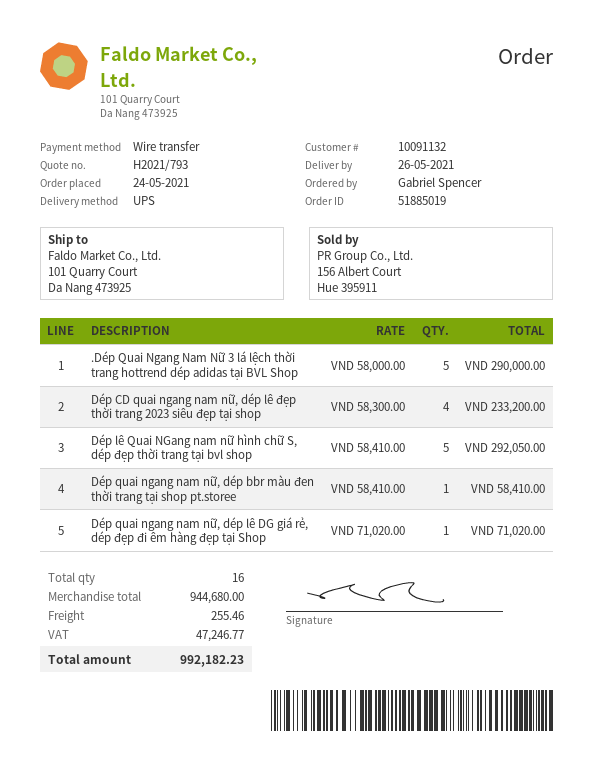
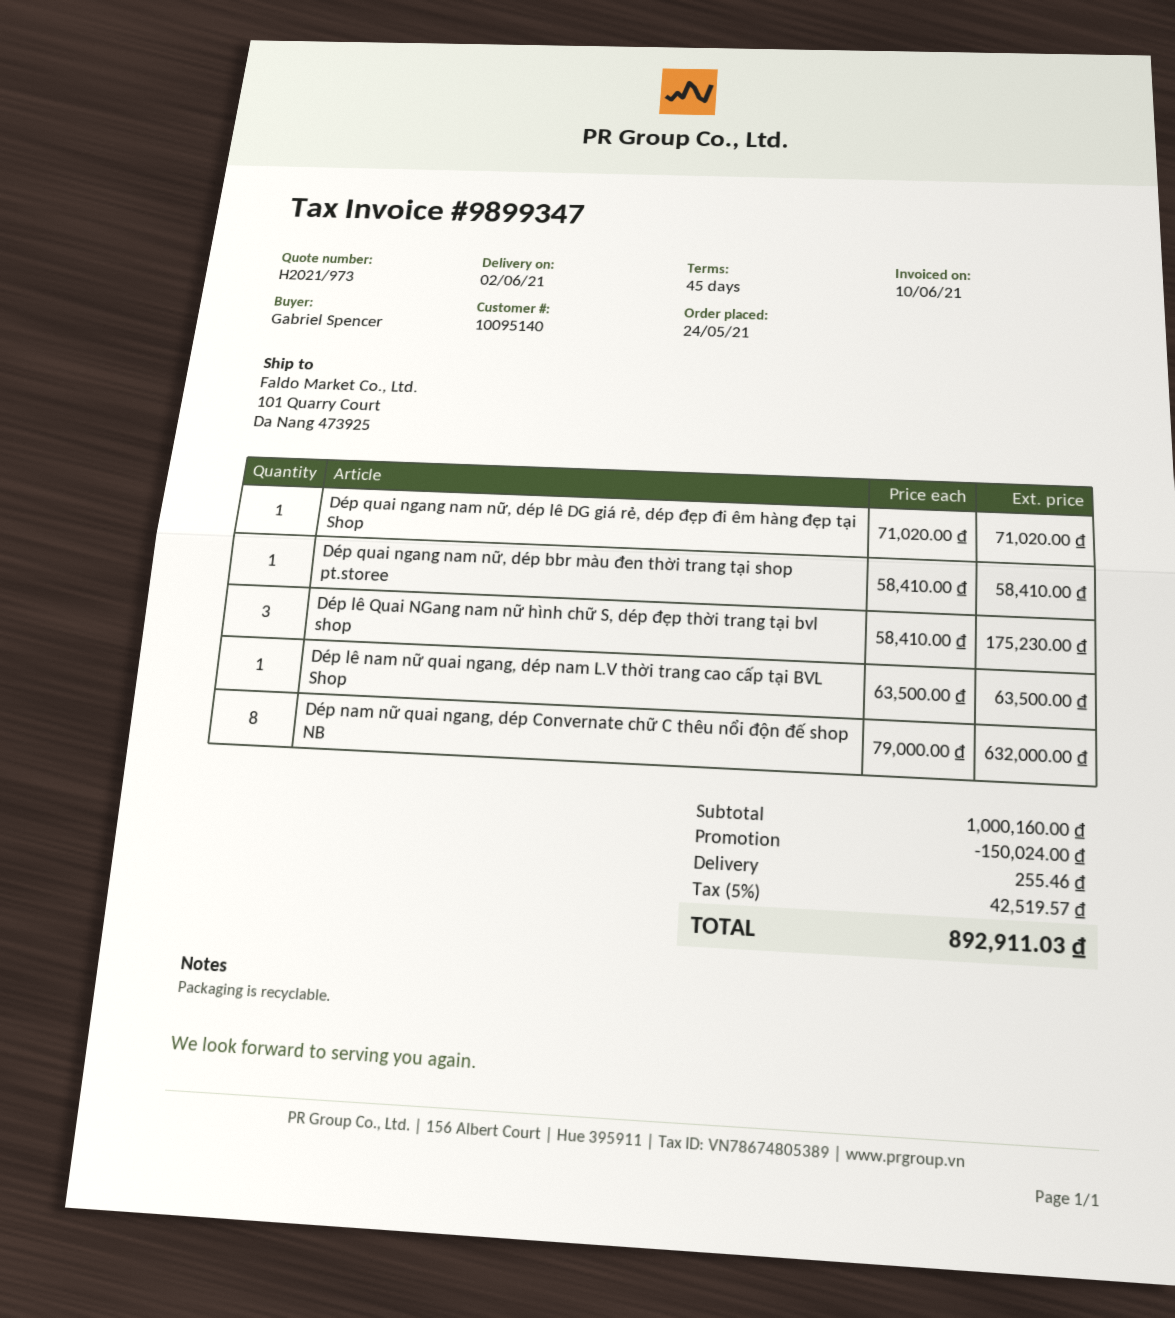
quote number: H2021/793 -> H2021/973
delivery date: 2021-05-26 -> 2021-06-02
customer number: 10091132 -> 10095140
.Dép Quai Ngang Nam Nữ 3 lá lệch thời trang hottrend dép adidas tại BVL Shop: 5 x 58000.00 = 290000.00 -> none
Dép CD quai ngang nam nữ, dép lê đẹp thời trang 2023 siêu đẹp tại shop: 4 x 58300.00 = 233200.00 -> none
Dép lê Quai NGang nam nữ hình chữ S, dép đẹp thời trang tại bvl shop: 5 x 58410.00 = 292050.00 -> 3 x 58410.00 = 175230.00
Dép lê nam nữ quai ngang, dép nam L.V thời trang cao cấp tại BVL Shop: none -> 1 x 63500.00 = 63500.00
Dép nam nữ quai ngang, dép Convernate chữ C thêu nổi độn đế shop NB: none -> 8 x 79000.00 = 632000.00
subtotal: 944680.00 -> 1000160.00
discount: none -> 150024.00
tax: 47246.77 -> 42519.57
total: 992182.23 -> 892911.03

